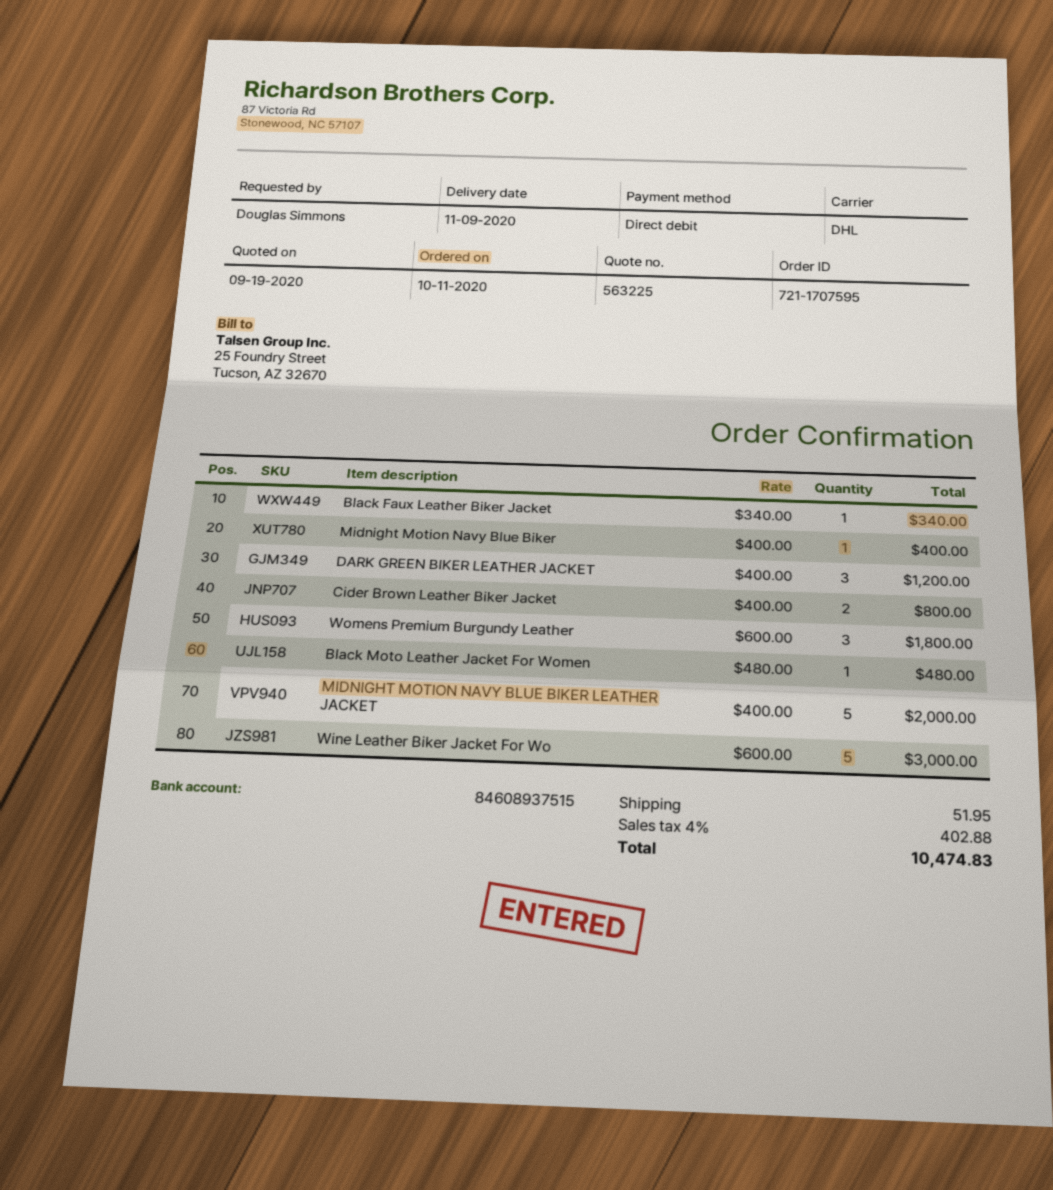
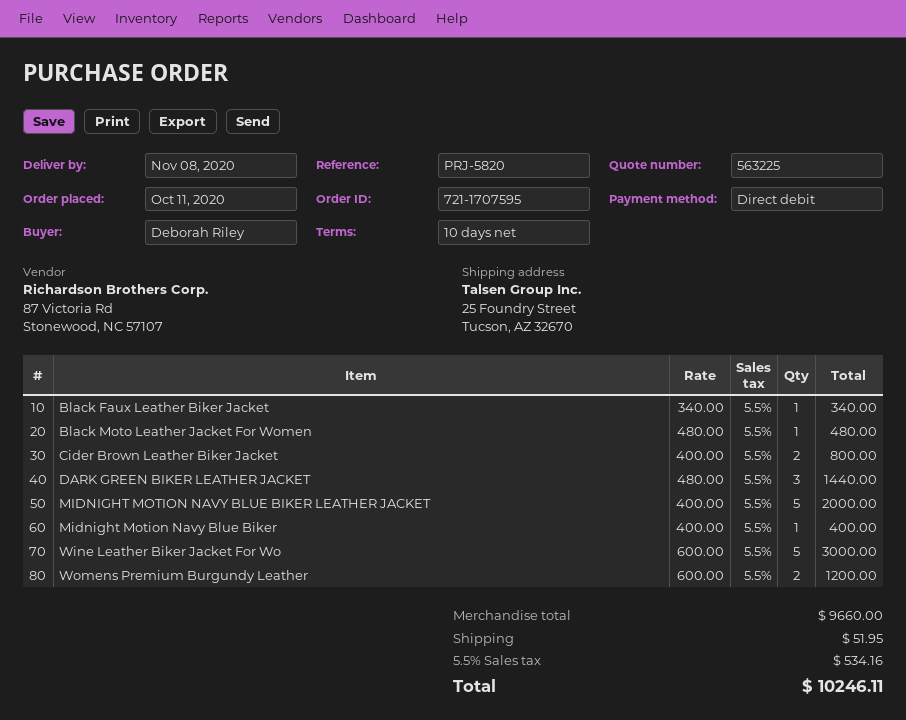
delivery date: 2020-11-09 -> 2020-11-08
ordered by: Douglas Simmons -> Deborah Riley
DARK GREEN BIKER LEATHER JACKET: 3 x 400.00 = 1200.00 -> 3 x 480.00 = 1440.00
Womens Premium Burgundy Leather: 3 x 600.00 = 1800.00 -> 2 x 600.00 = 1200.00
tax: 4% = 402.88 -> 5.5% = 534.16
total: 10474.83 -> 10246.11

